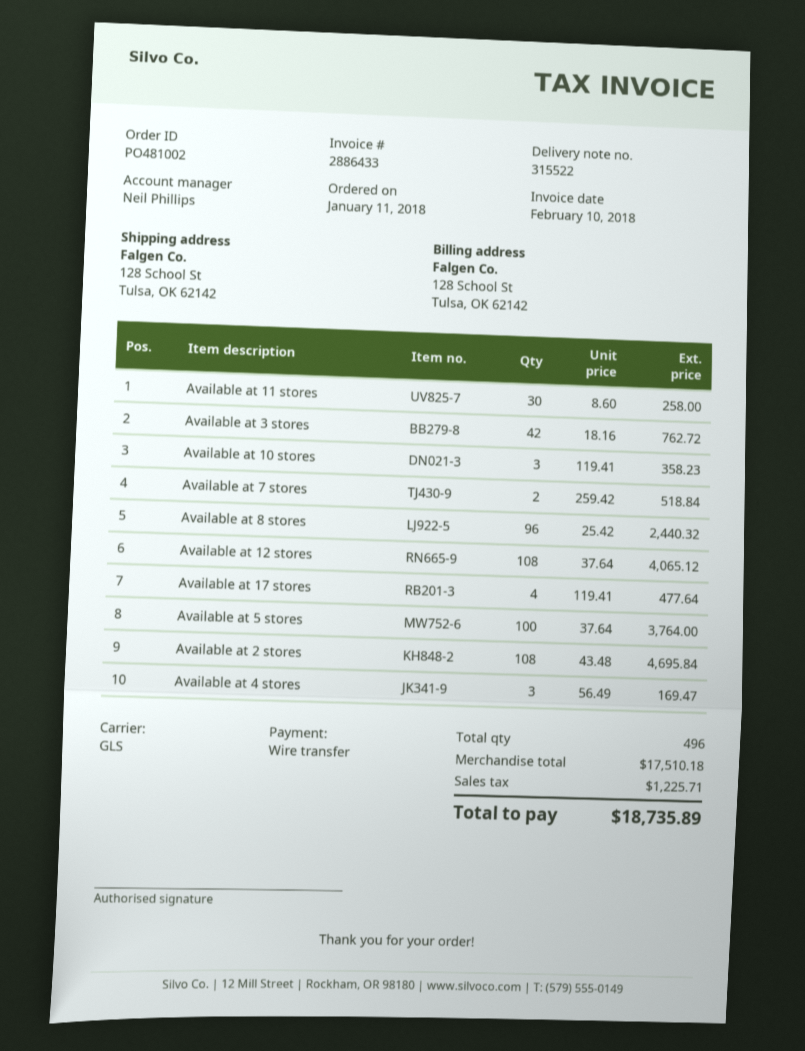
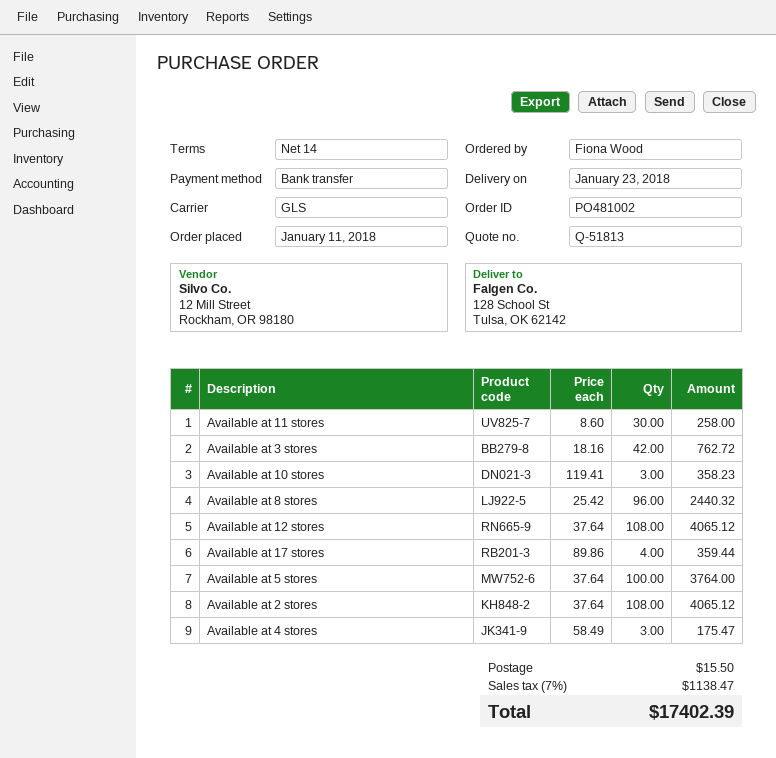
Available at 7 stores: 2 x 259.42 = 518.84 -> none
Available at 17 stores: 4 x 119.41 = 477.64 -> 4 x 89.86 = 359.44
Available at 2 stores: 108 x 43.48 = 4695.84 -> 108 x 37.64 = 4065.12
Available at 4 stores: 3 x 56.49 = 169.47 -> 3 x 58.49 = 175.47
shipping: none -> 15.50
tax: 1225.71 -> 1138.47
total: 18735.89 -> 17402.39

